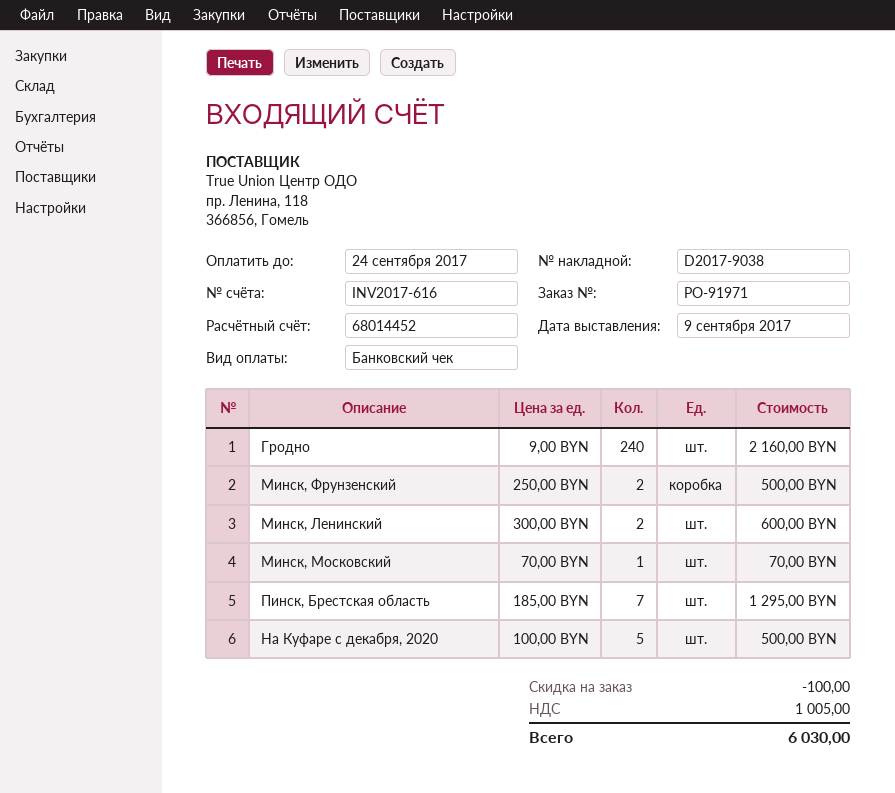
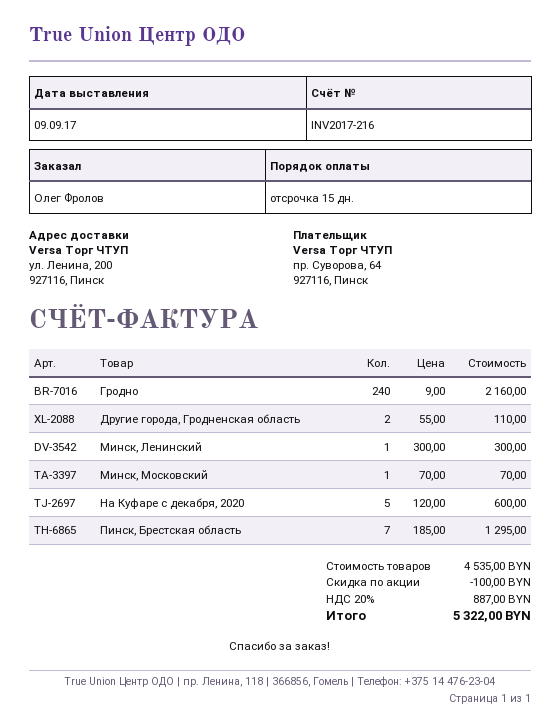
invoice number: INV2017-616 -> INV2017-216
Минск, Фрунзенский: 2 x 250.00 = 500.00 -> none
Минск, Ленинский: 2 x 300.00 = 600.00 -> 1 x 300.00 = 300.00
На Куфаре с декабря, 2020: 5 x 100.00 = 500.00 -> 5 x 120.00 = 600.00
Другие города, Гродненская область: none -> 2 x 55.00 = 110.00
tax: 1005.00 -> 887.00
total: 6030.00 -> 5322.00

